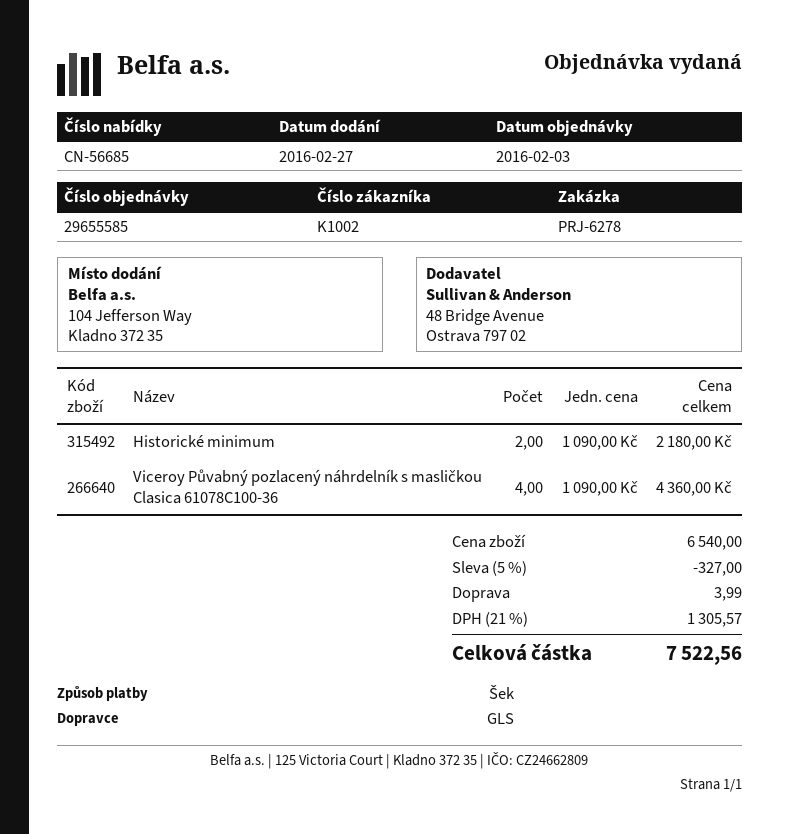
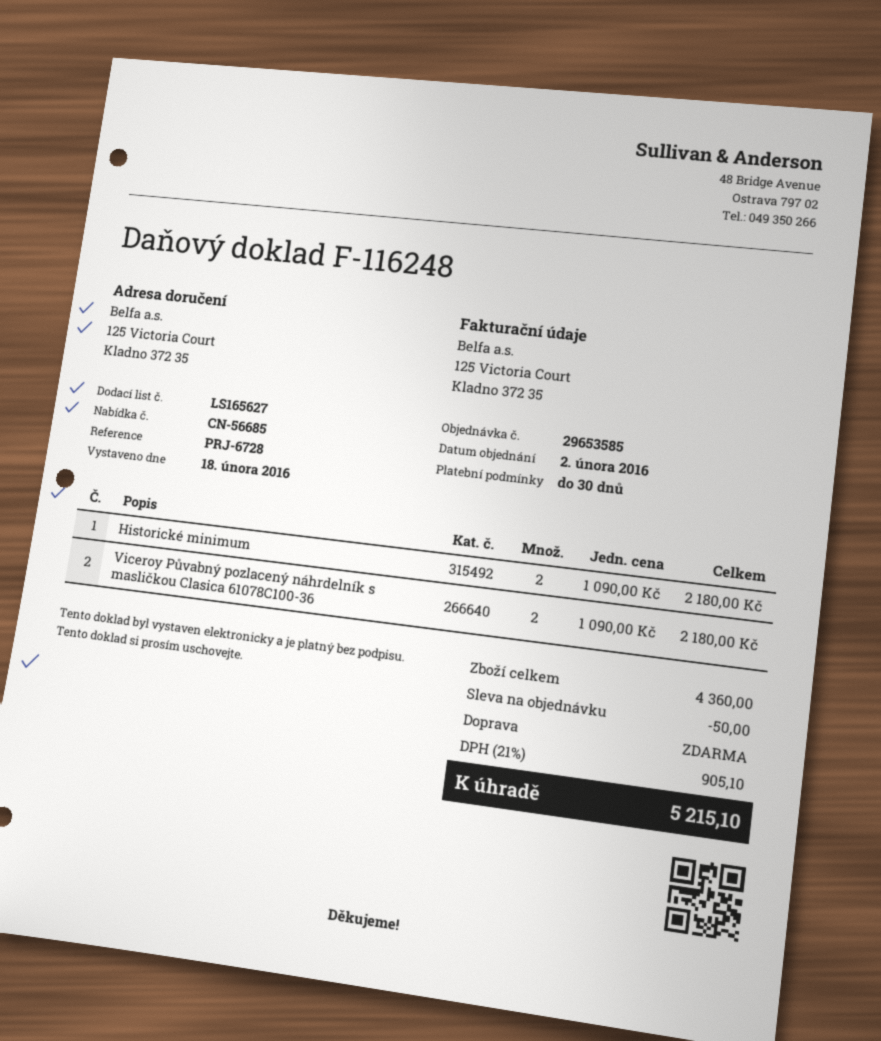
order number: 29655585 -> 29653585
order date: 2016-02-03 -> 2016-02-02
reference: PRJ-6278 -> PRJ-6728
ship to: 104 Jefferson Way, Kladno 372 35 -> 125 Victoria Court, Kladno 372 35
Viceroy Půvabný pozlacený náhrdelník s masličkou Clasica 61078C100-36: 4 x 1090.00 = 4360.00 -> 2 x 1090.00 = 2180.00
subtotal: 6540.00 -> 4360.00
discount: 327.00 -> 50.00
shipping: 3.99 -> 0.00
tax: 21% = 1305.57 -> 21% = 905.10
total: 7522.56 -> 5215.10

